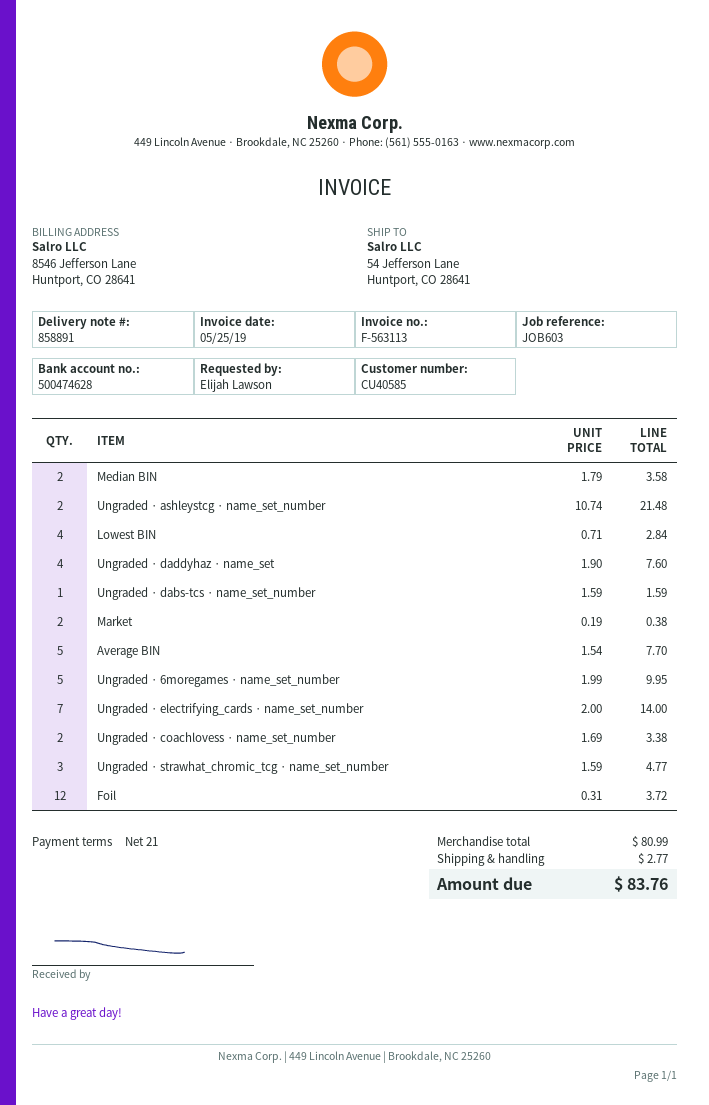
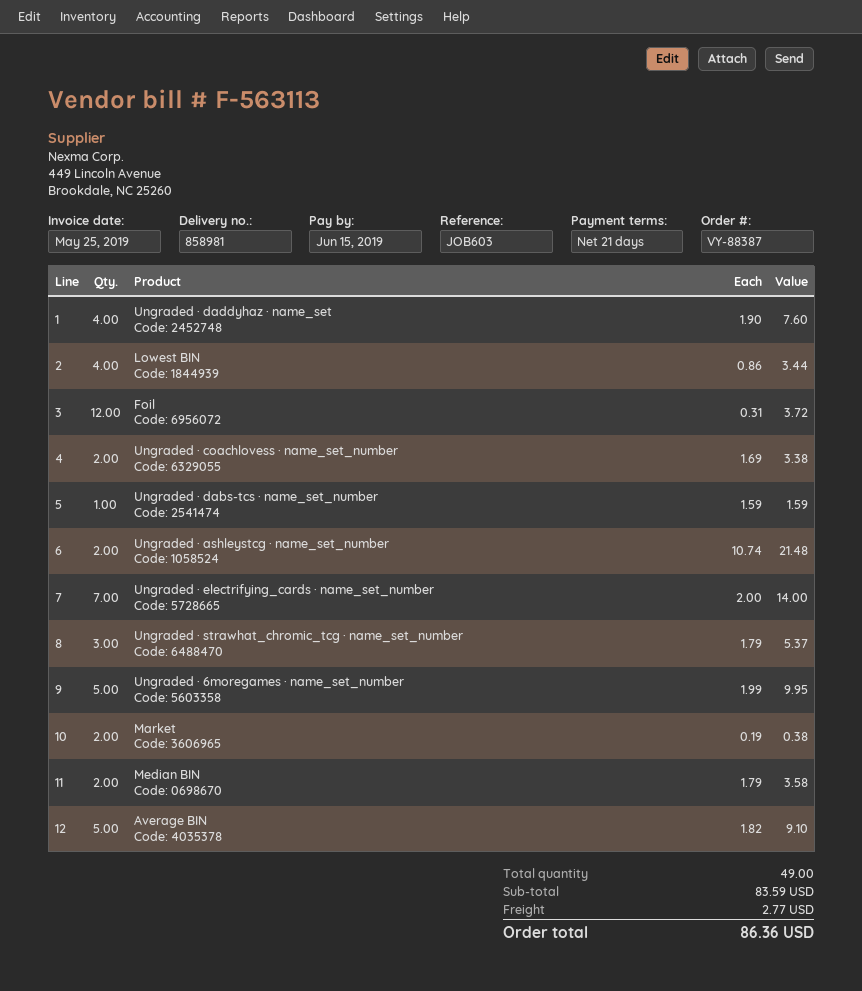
delivery note number: 858891 -> 858981
Lowest BIN: 4 x 0.71 = 2.84 -> 4 x 0.86 = 3.44
Average BIN: 5 x 1.54 = 7.70 -> 5 x 1.82 = 9.10
Ungraded · strawhat_chromic_tcg · name_set_number: 3 x 1.59 = 4.77 -> 3 x 1.79 = 5.37
subtotal: 80.99 -> 83.59
total: 83.76 -> 86.36

